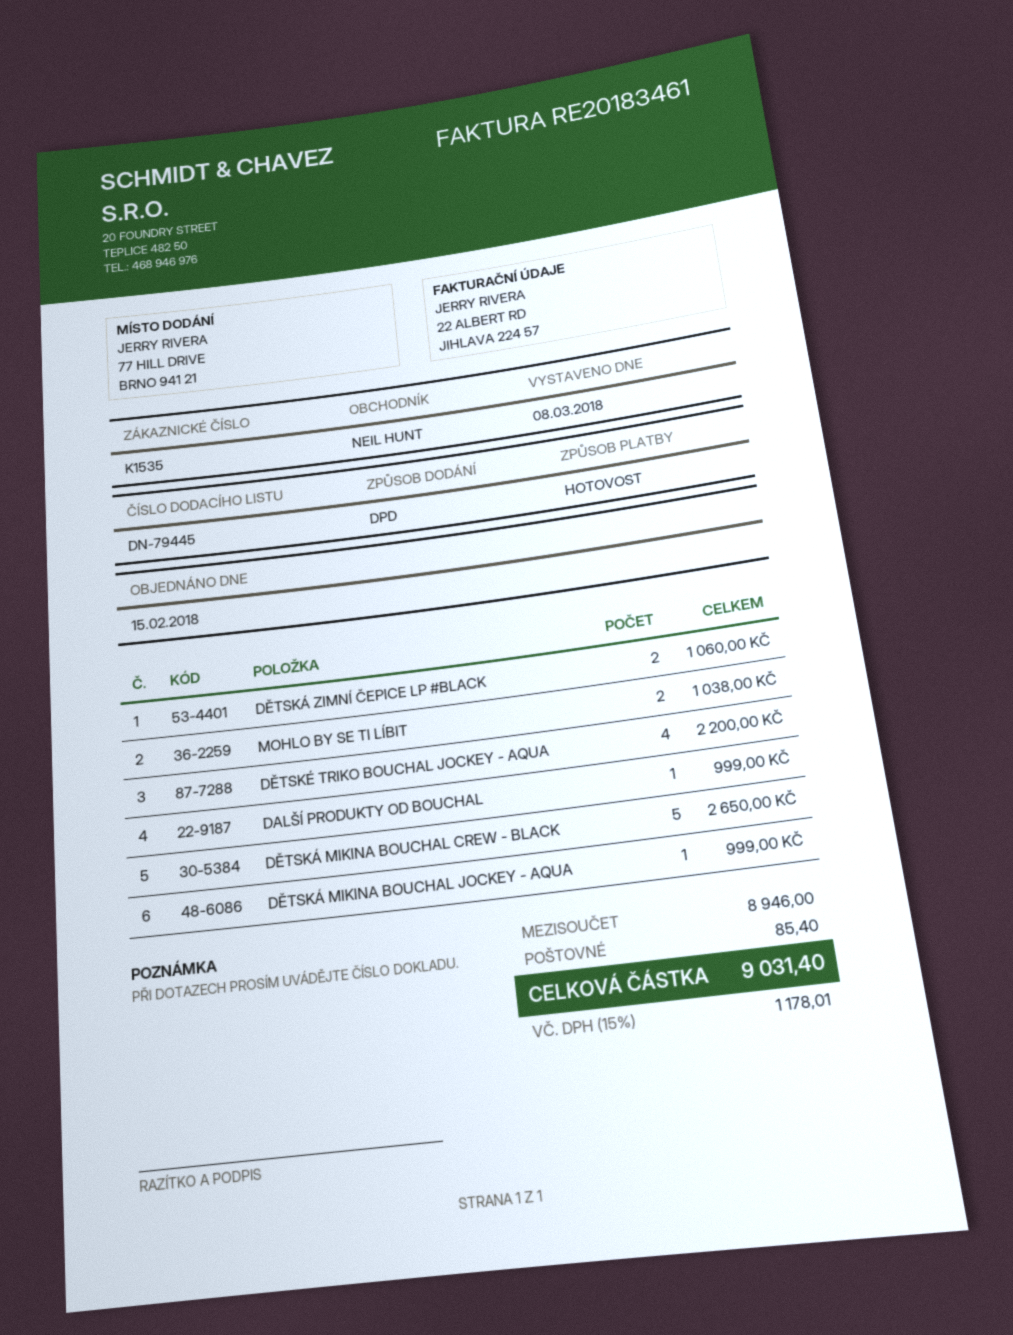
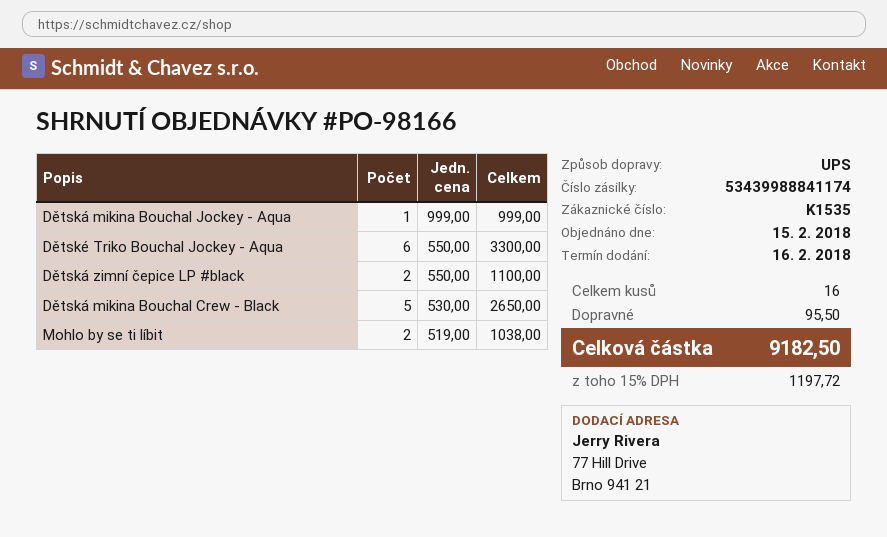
shipping method: DPD -> UPS
DĚTSKÁ ZIMNÍ ČEPICE LP #BLACK: 2 for 1060.00 -> 2 for 1100.00
DĚTSKÉ TRIKO BOUCHAL JOCKEY - AQUA: 4 for 2200.00 -> 6 for 3300.00
DALŠÍ PRODUKTY OD BOUCHAL: 1 for 999.00 -> none
shipping: 85.40 -> 95.50
tax: 15% = 1178.01 -> 15% = 1197.72
total: 9031.40 -> 9182.50

